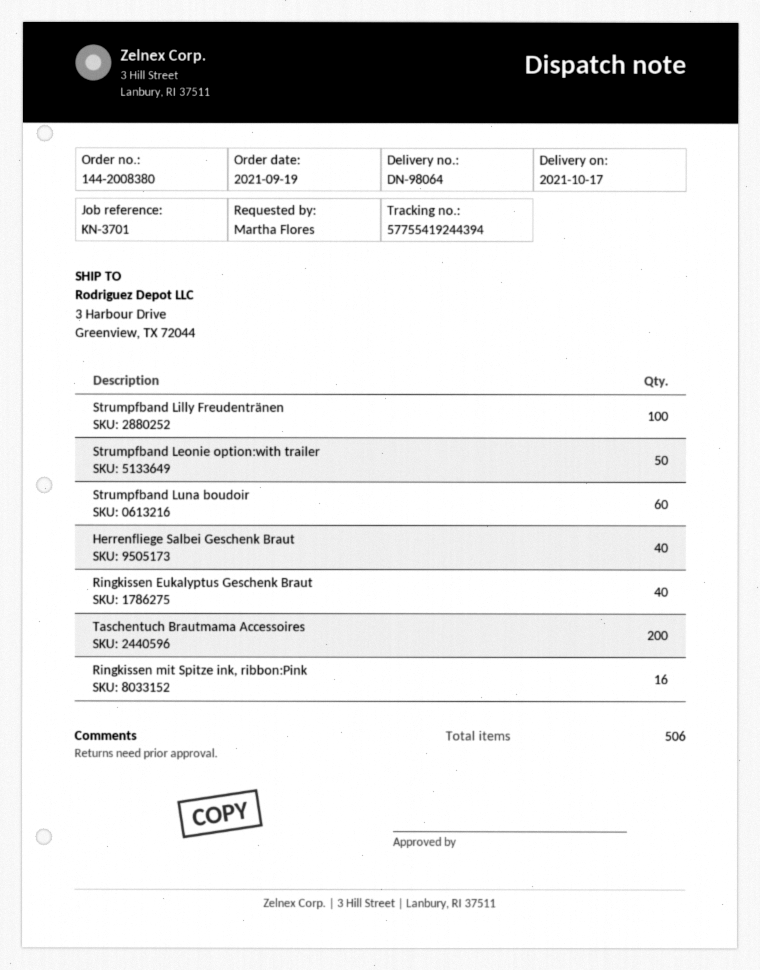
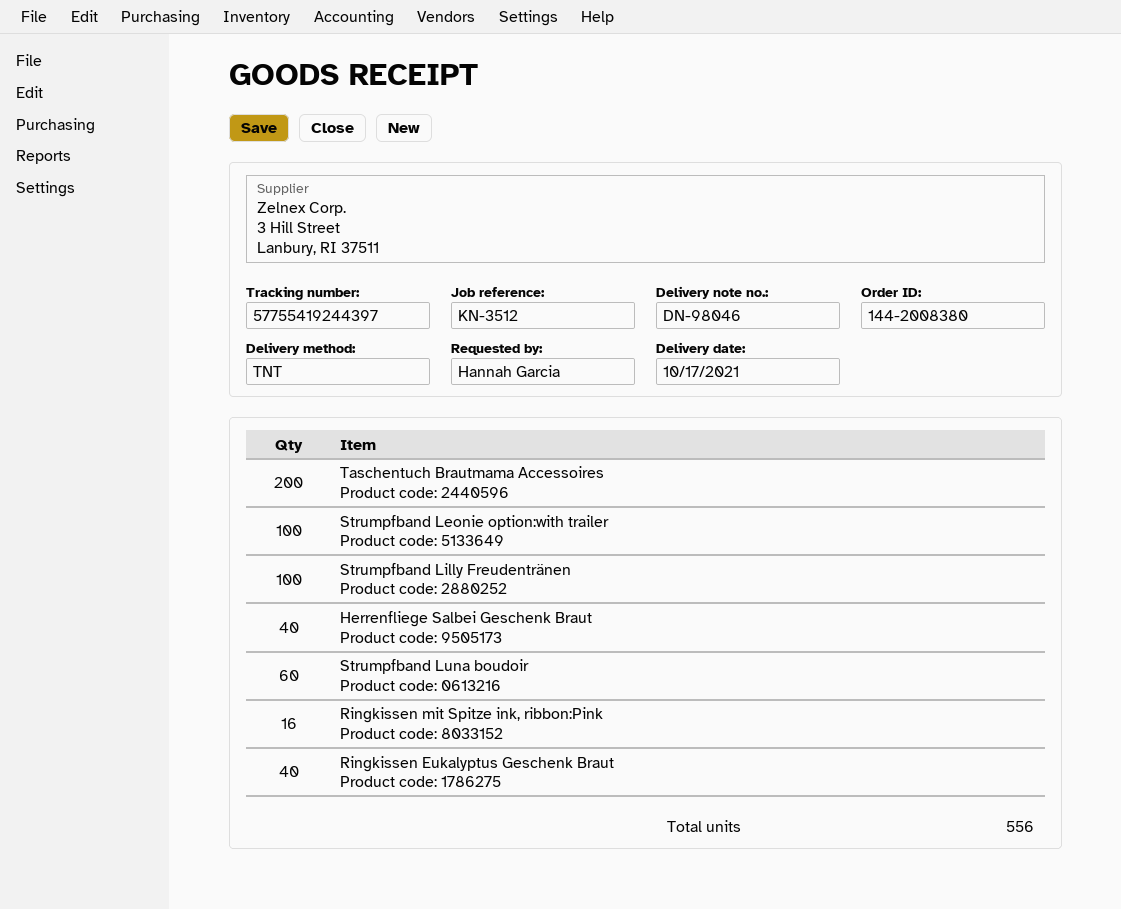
delivery note number: DN-98064 -> DN-98046
reference: KN-3701 -> KN-3512
ordered by: Martha Flores -> Hannah Garcia
tracking number: 57755419244394 -> 57755419244397
Strumpfband Leonie option:with trailer: 50 -> 100
total quantity: 506 -> 556

